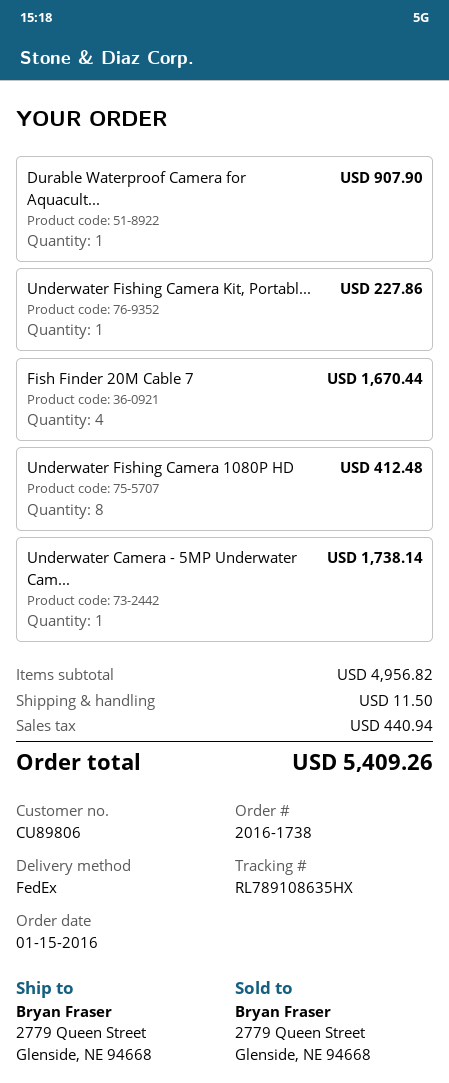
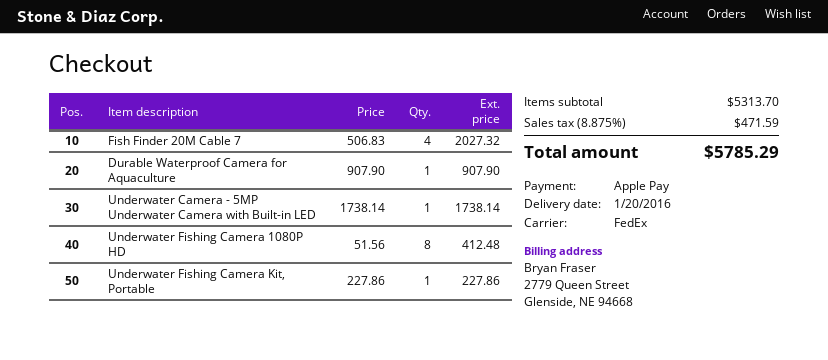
Fish Finder 20M Cable 7: 4 for 1670.44 -> 4 for 2027.32
subtotal: 4956.82 -> 5313.70
shipping: 11.50 -> none
tax: 440.94 -> 471.59
total: 5409.26 -> 5785.29

